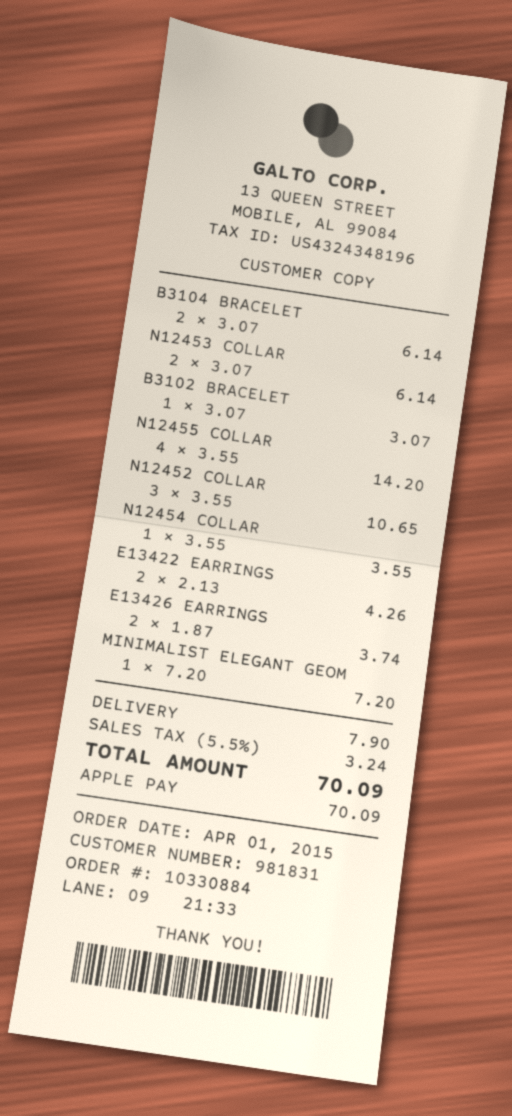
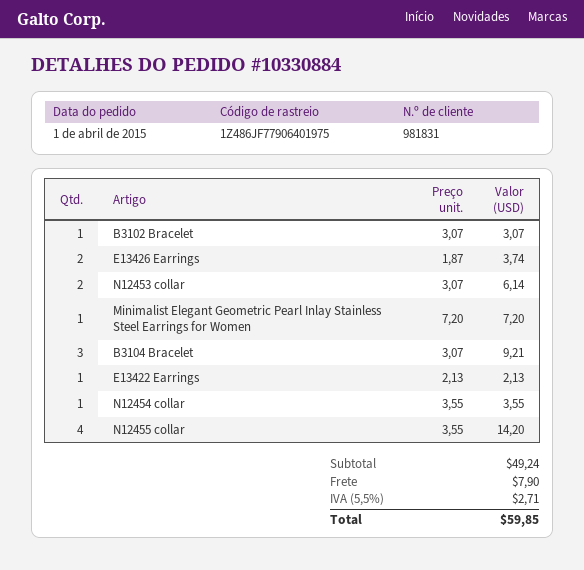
B3104 BRACELET: 2 x 3.07 = 6.14 -> 3 x 3.07 = 9.21
N12452 COLLAR: 3 x 3.55 = 10.65 -> none
E13422 EARRINGS: 2 x 2.13 = 4.26 -> 1 x 2.13 = 2.13
tax: 5.5% = 3.24 -> 5.5% = 2.71
total: 70.09 -> 59.85

